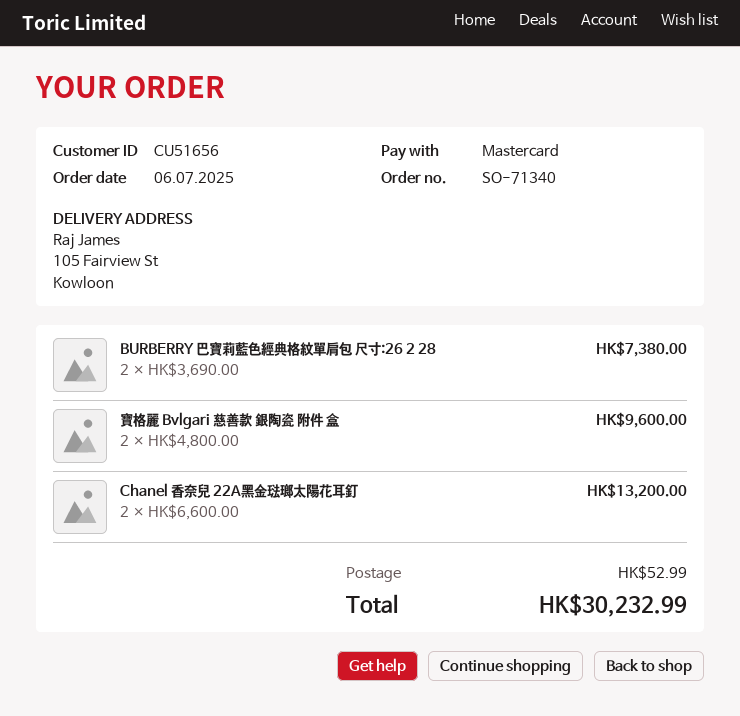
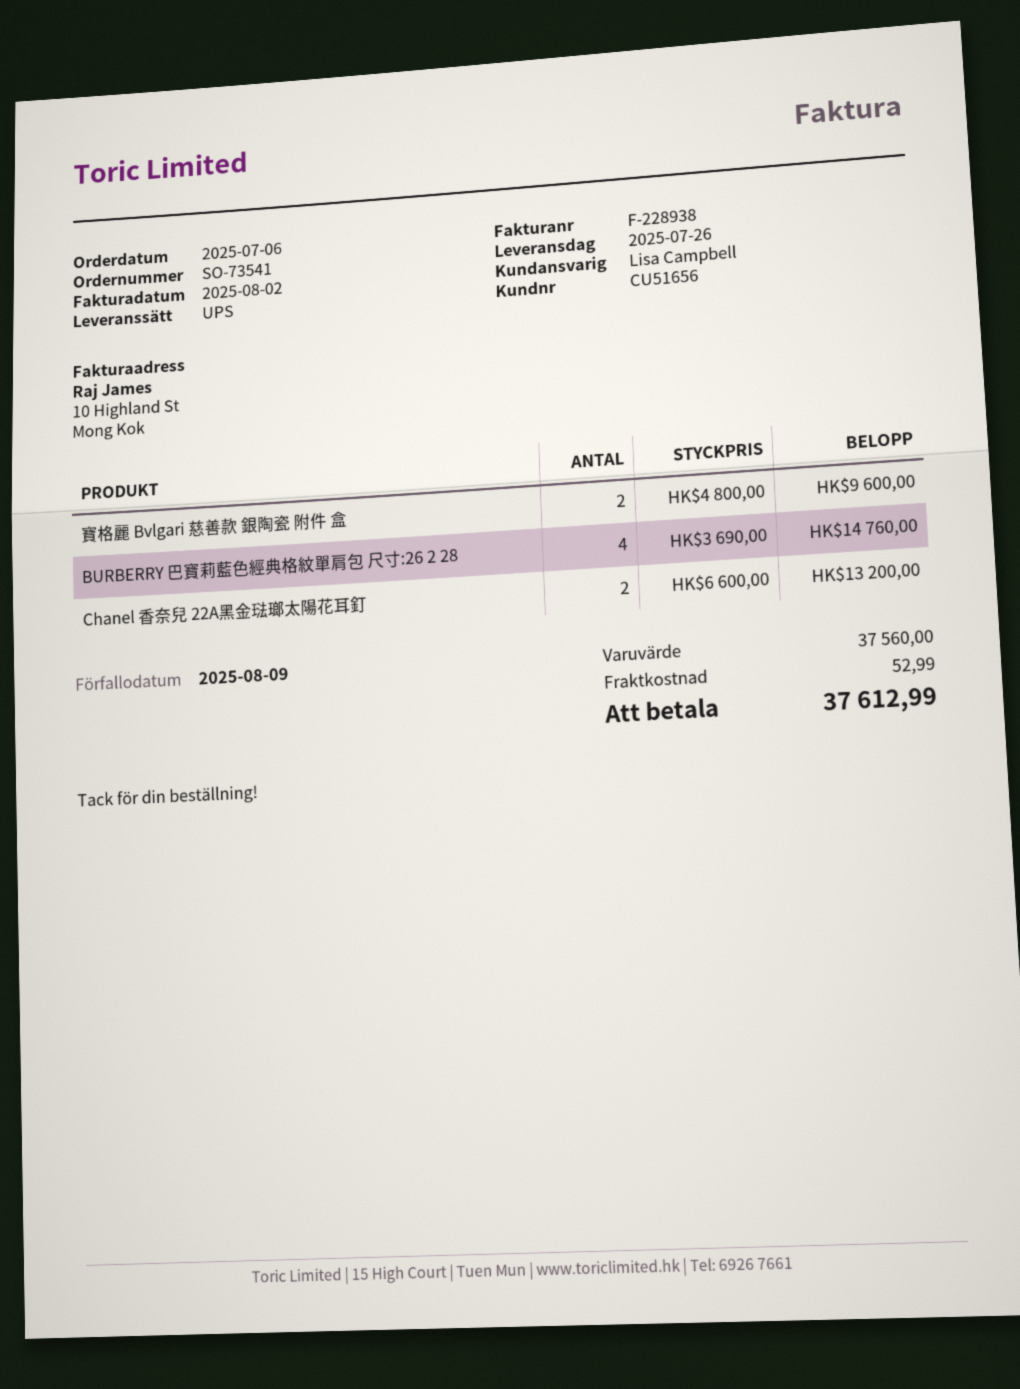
order number: SO-71340 -> SO-73541
BURBERRY 巴寶莉藍色經典格紋單肩包 尺寸:26 2 28: 2 x 3690.00 = 7380.00 -> 4 x 3690.00 = 14760.00
total: 30232.99 -> 37612.99

